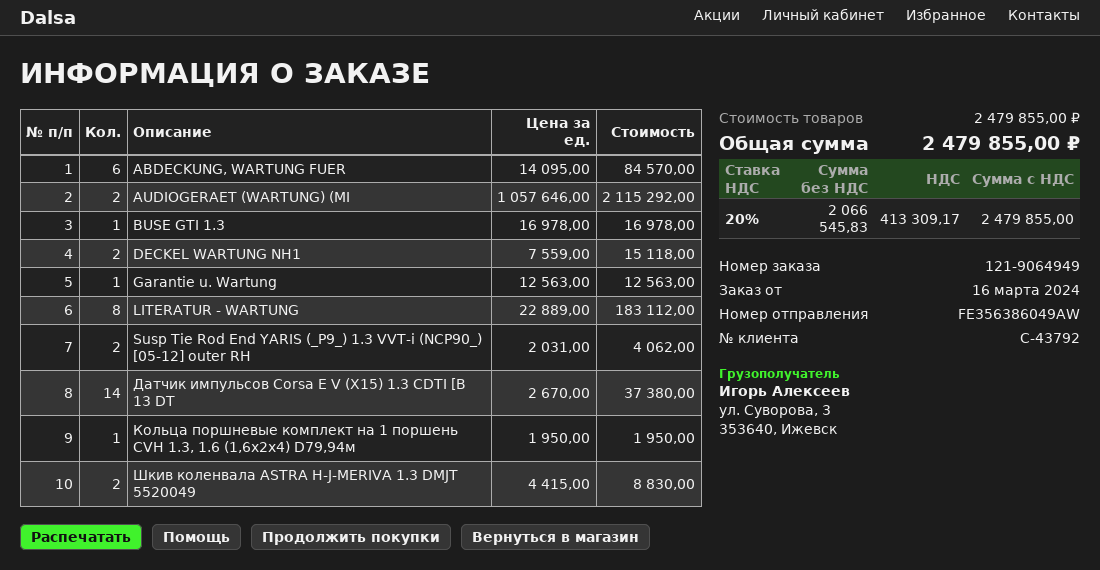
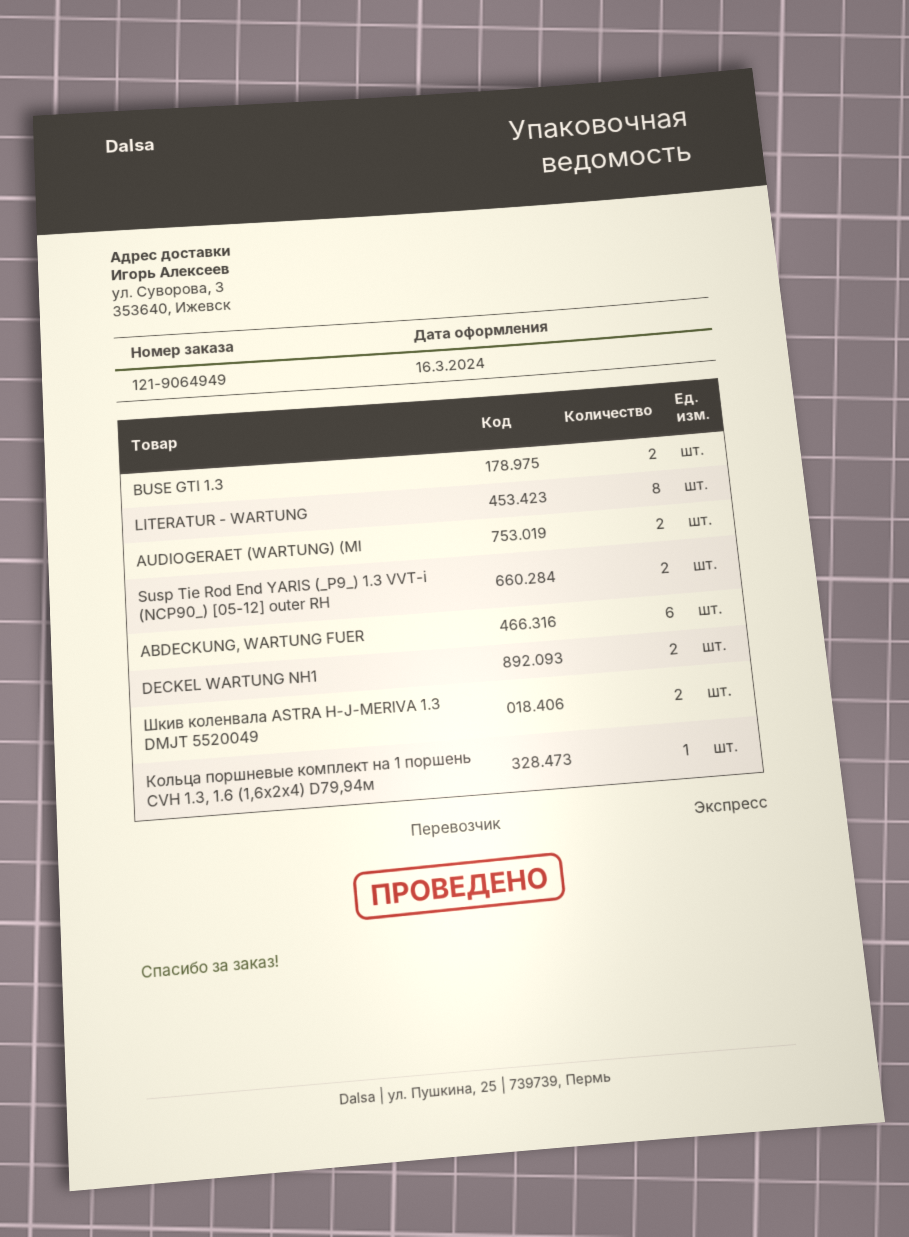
BUSE GTI 1.3: 1 -> 2
Garantie u. Wartung: 1 -> none
Датчик импульсов Corsa E V (X15) 1.3 CDTI [B 13 DT: 14 -> none

